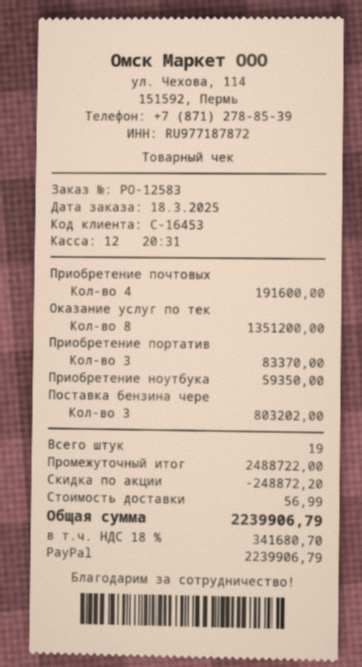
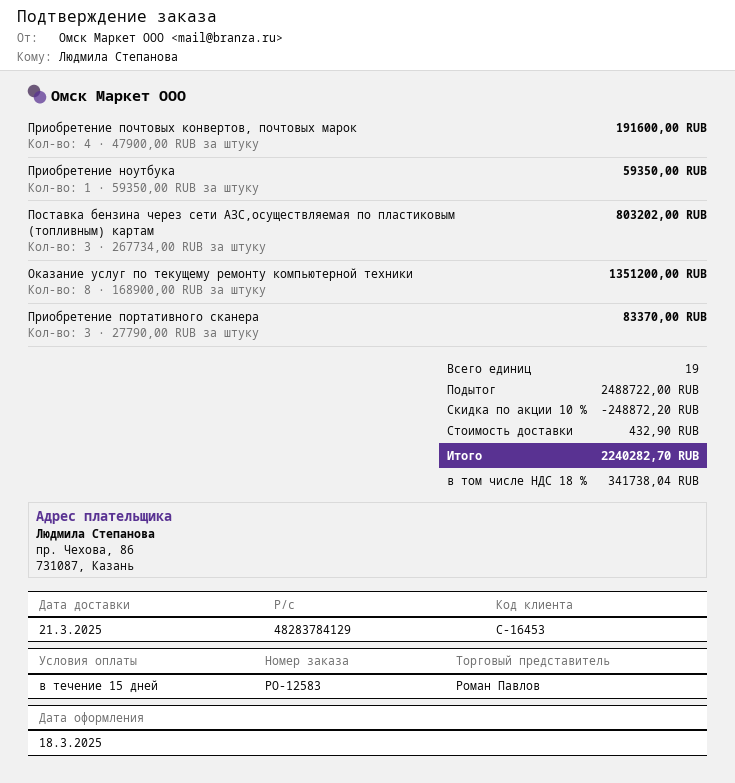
shipping: 56.99 -> 432.90
tax: 18% = 341680.70 -> 18% = 341738.04
total: 2239906.79 -> 2240282.70

